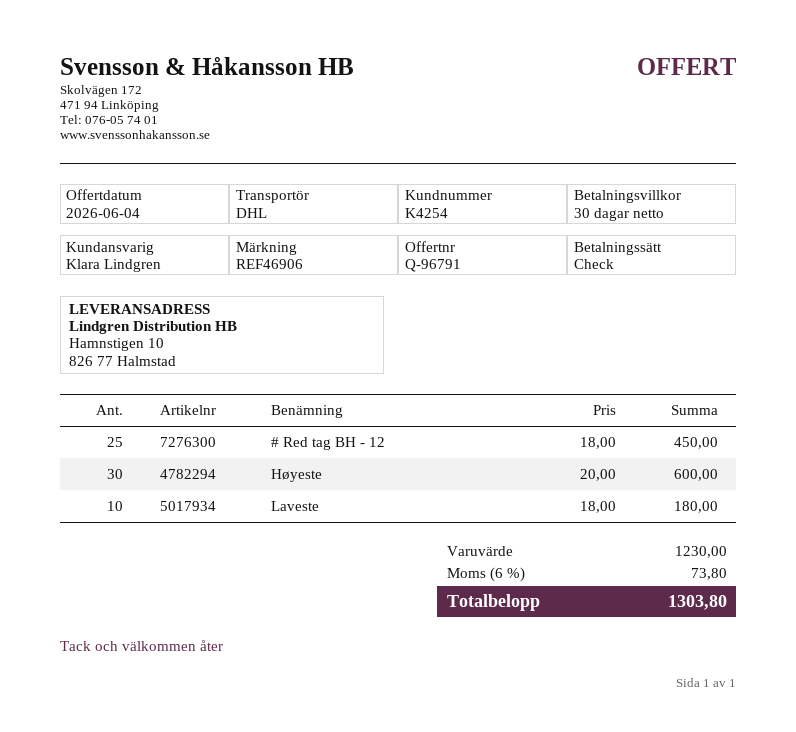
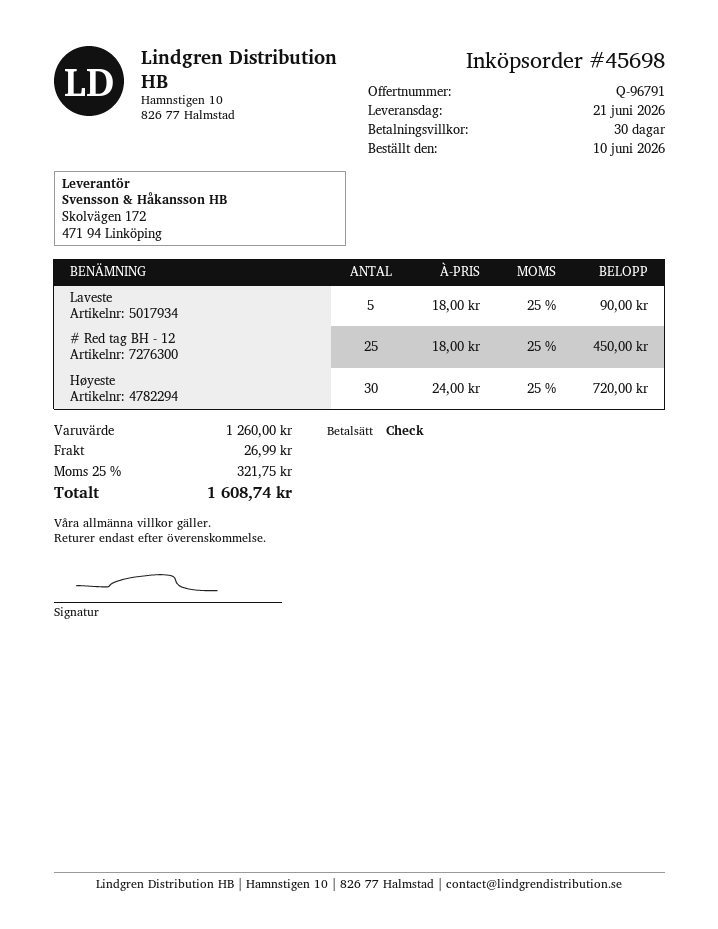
Høyeste: 30 x 20.00 = 600.00 -> 30 x 24.00 = 720.00
Laveste: 10 x 18.00 = 180.00 -> 5 x 18.00 = 90.00
subtotal: 1230.00 -> 1260.00
shipping: none -> 26.99
tax: 6% = 73.80 -> 25% = 321.75
total: 1303.80 -> 1608.74

